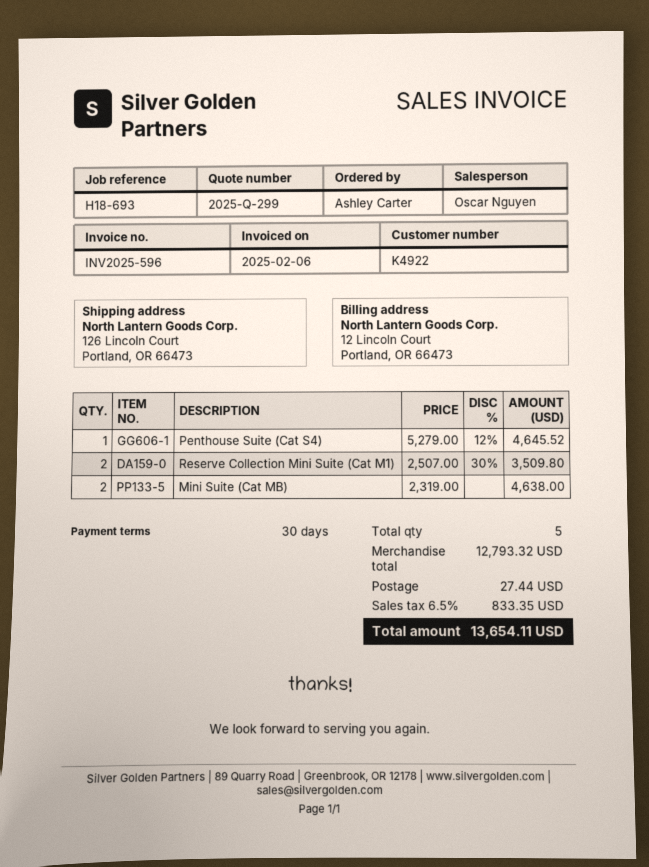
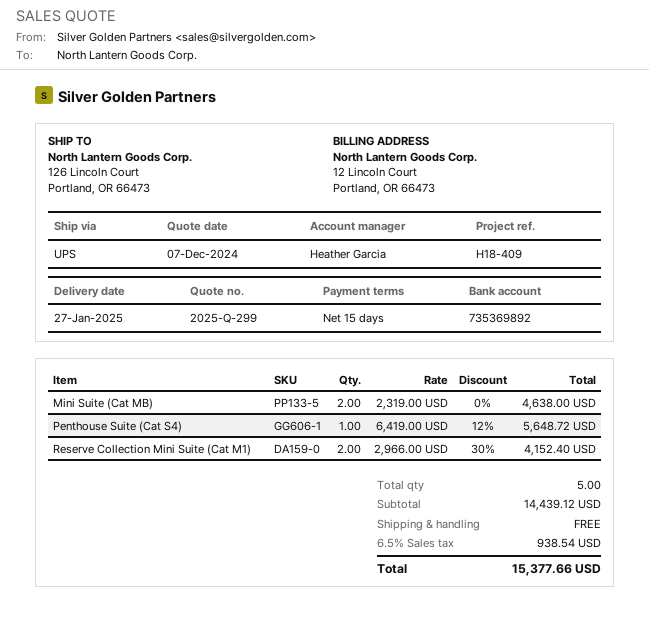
payment terms: 30 days -> 15 days
reference: H18-693 -> H18-409
sales rep: Oscar Nguyen -> Heather Garcia
Penthouse Suite (Cat S4): 1 x 5279.00 - 12% = 4645.52 -> 1 x 6419.00 - 12% = 5648.72
Reserve Collection Mini Suite (Cat M1): 2 x 2507.00 - 30% = 3509.80 -> 2 x 2966.00 - 30% = 4152.40
subtotal: 12793.32 -> 14439.12
shipping: 27.44 -> 0.00
tax: 6.5% = 833.35 -> 6.5% = 938.54
total: 13654.11 -> 15377.66

